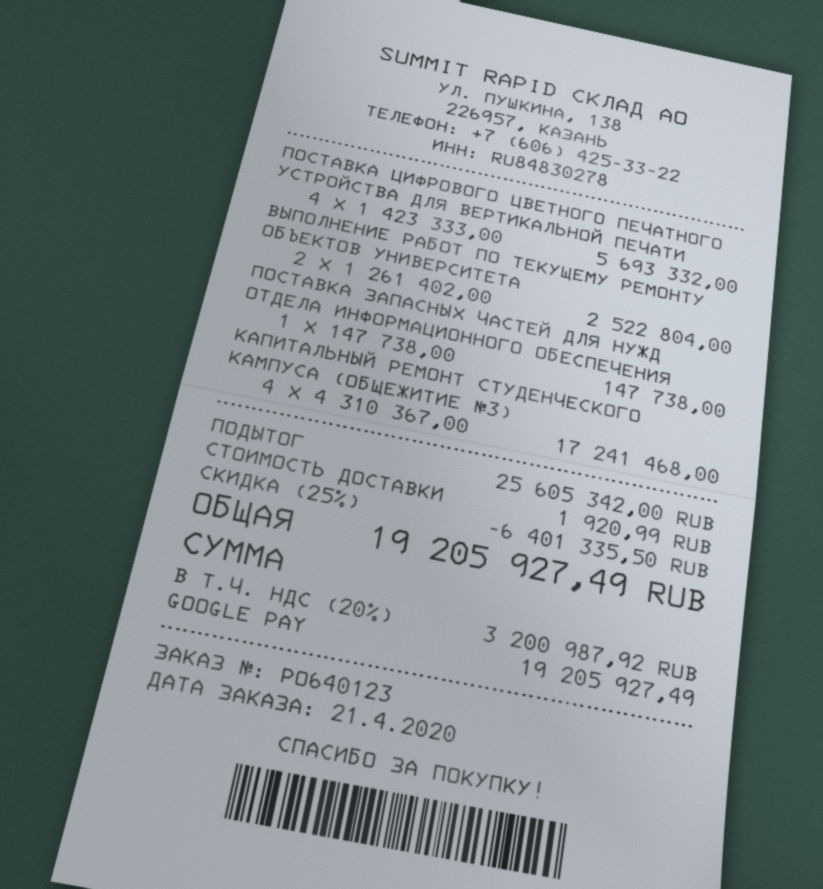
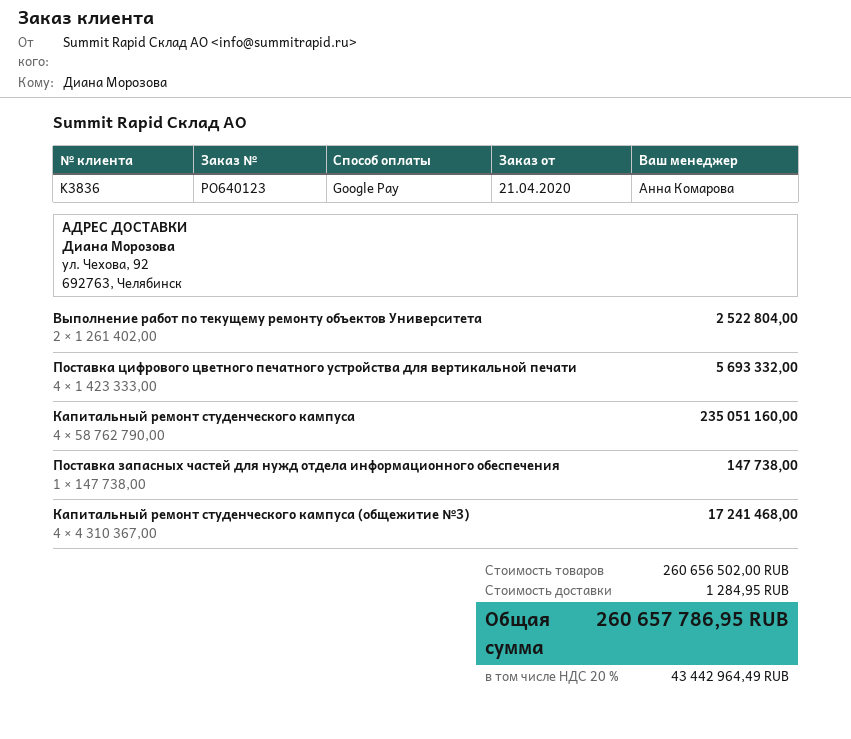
Капитальный ремонт студенческого кампуса: none -> 4 x 58762790.00 = 235051160.00
subtotal: 25605342.00 -> 260656502.00
discount: 25% = 6401335.50 -> none
shipping: 1920.99 -> 1284.95
tax: 20% = 3200987.92 -> 20% = 43442964.49
total: 19205927.49 -> 260657786.95

